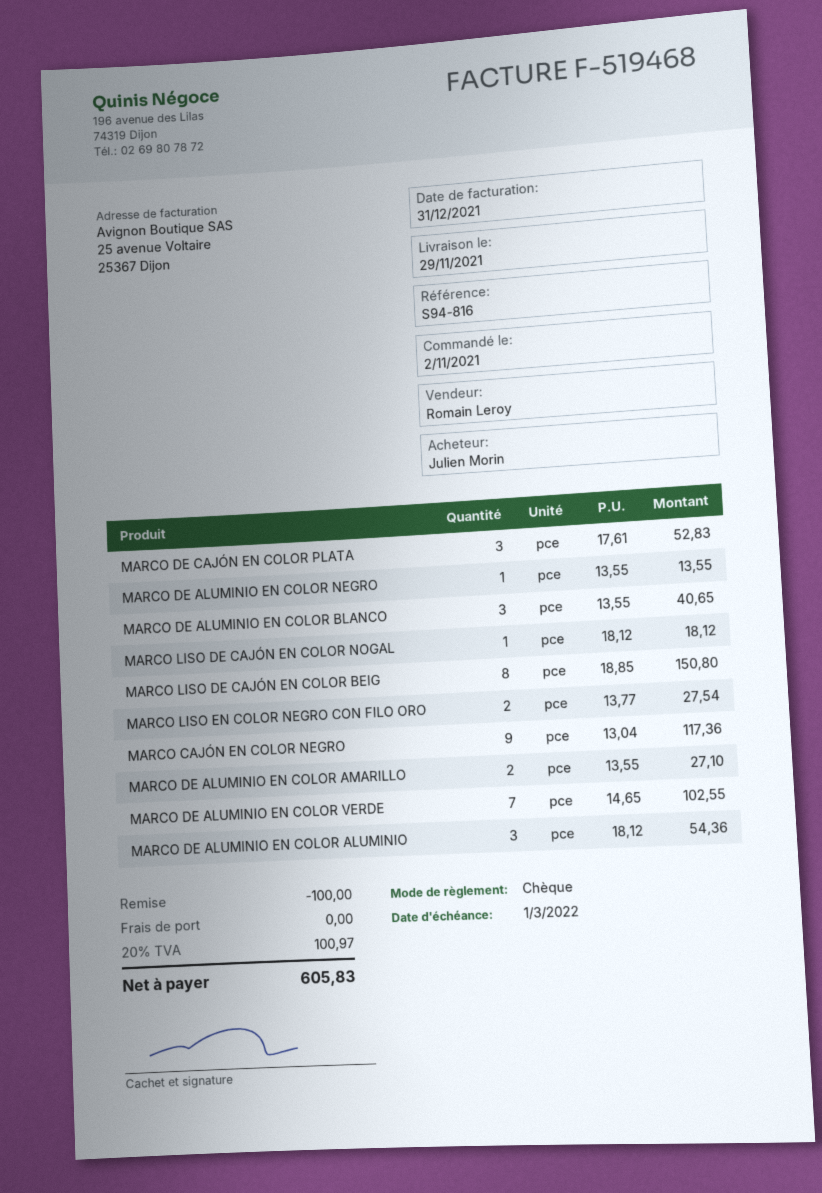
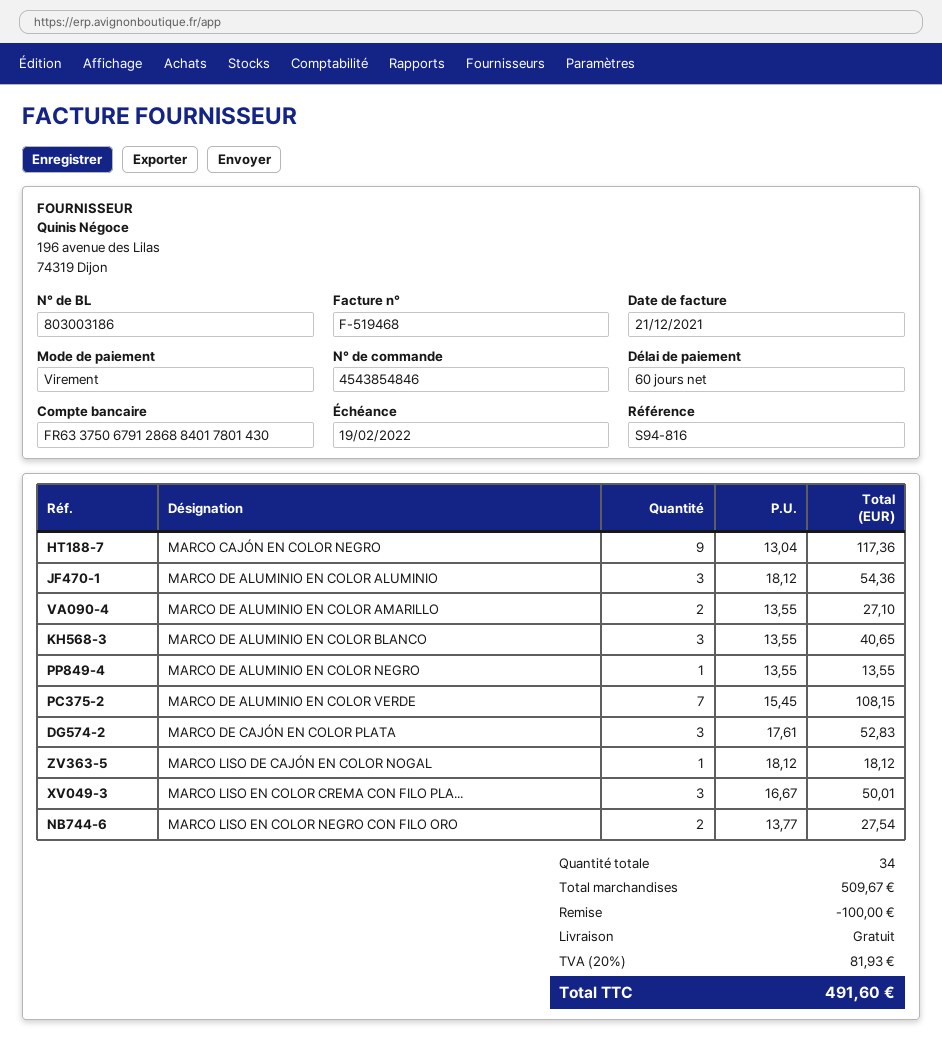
invoice date: 2021-12-31 -> 2021-12-21
due date: 2022-03-01 -> 2022-02-19
payment method: cheque -> bank transfer
MARCO LISO DE CAJÓN EN COLOR BEIG: 8 x 18.85 = 150.80 -> none
MARCO DE ALUMINIO EN COLOR VERDE: 7 x 14.65 = 102.55 -> 7 x 15.45 = 108.15
MARCO LISO EN COLOR CREMA CON FILO PLA...: none -> 3 x 16.67 = 50.01
tax: 20% = 100.97 -> 20% = 81.93
total: 605.83 -> 491.60

